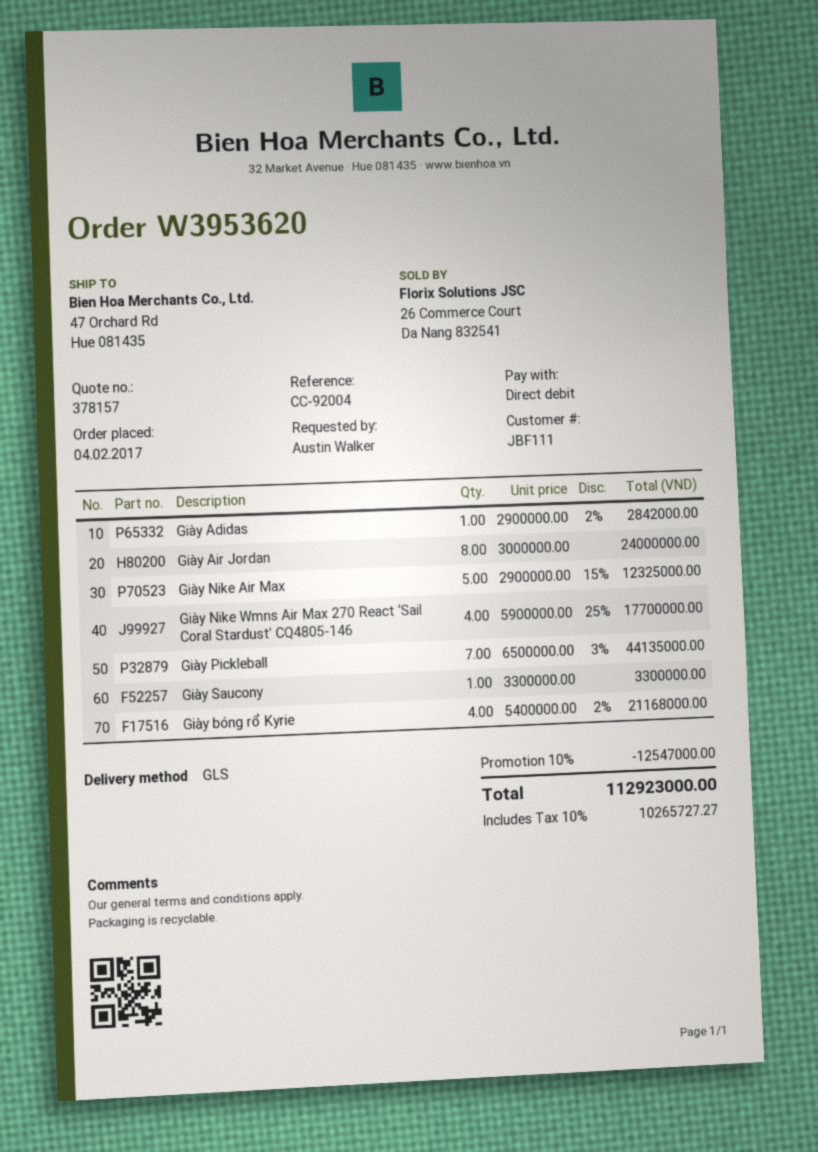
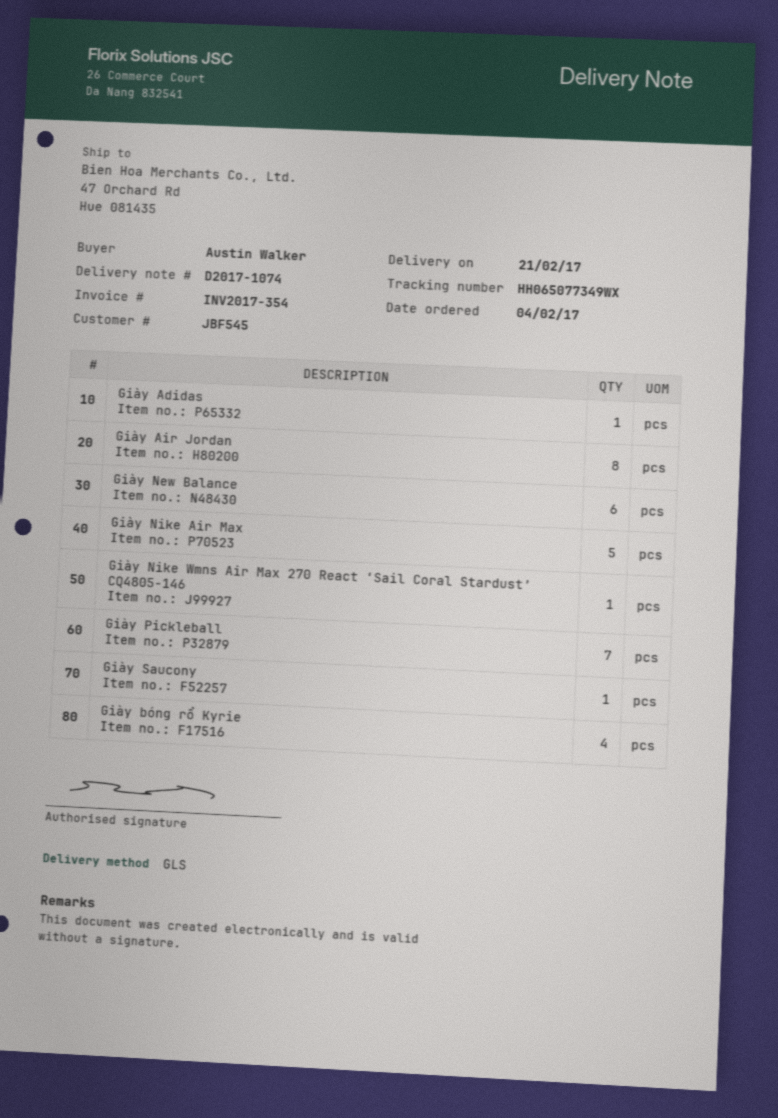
customer number: JBF111 -> JBF545
Giày Nike Wmns Air Max 270 React ‘Sail Coral Stardust’ CQ4805-146: 4 -> 1
Giày New Balance: none -> 6

